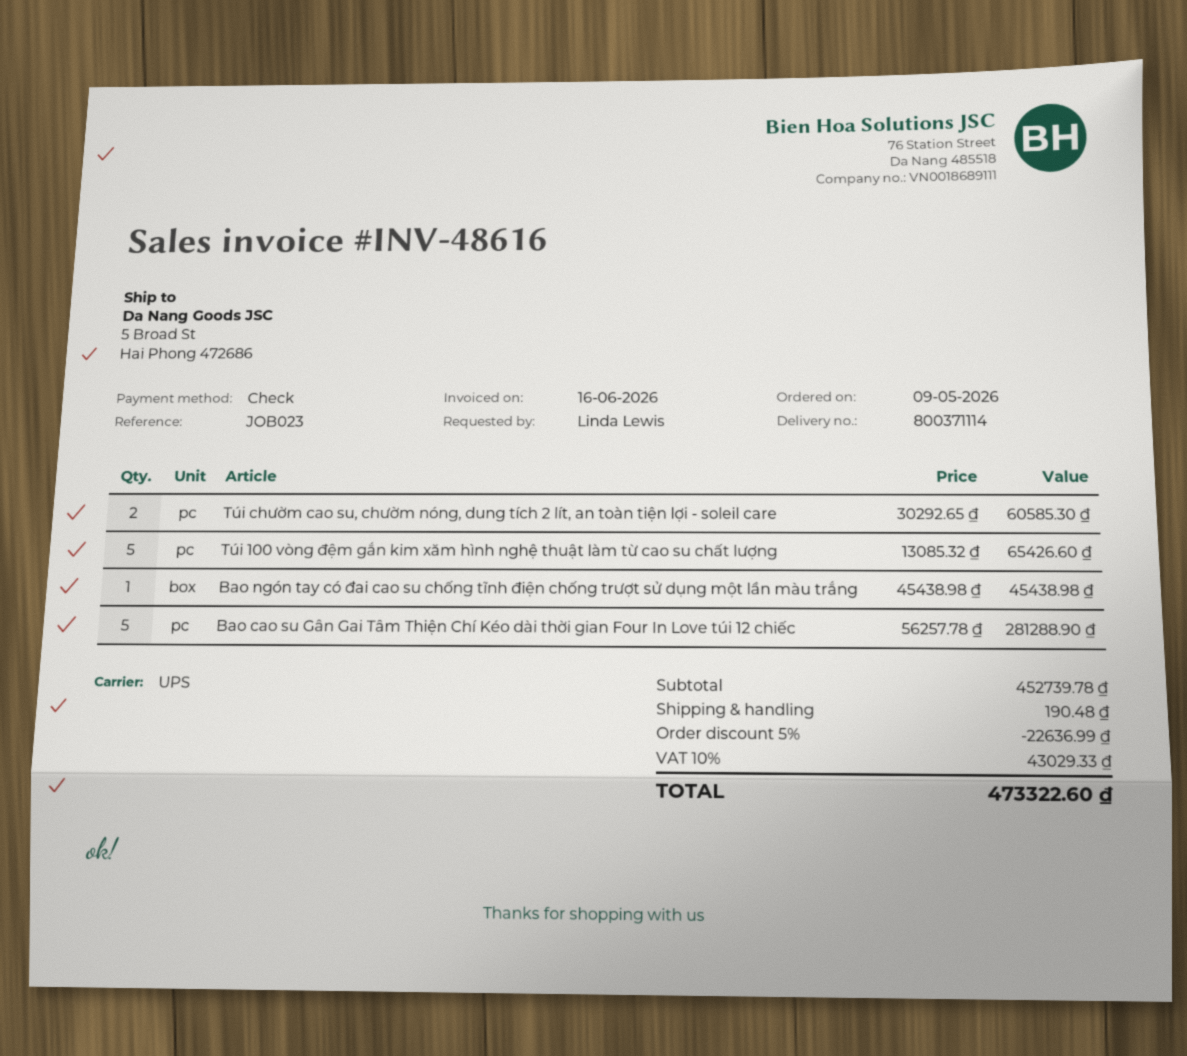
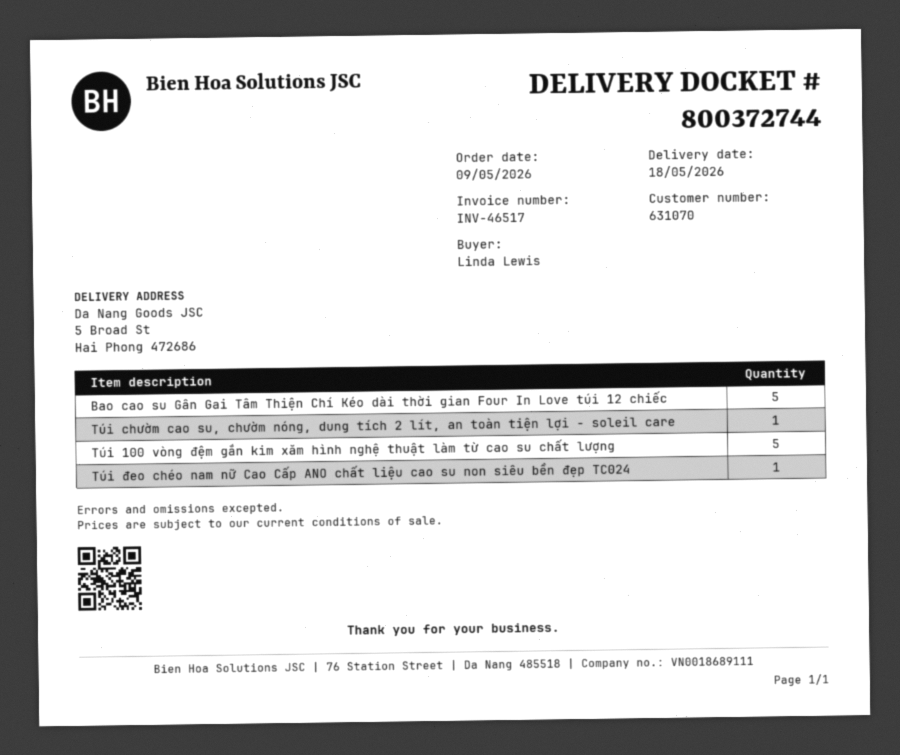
delivery note number: 800371114 -> 800372744
invoice number: INV-48616 -> INV-46517
Túi chườm cao su, chườm nóng, dung tích 2 lít, an toàn tiện lợi - soleil care: 2 -> 1
Bao ngón tay có đai cao su chống tĩnh điện chống trượt sử dụng một lần màu trắng: 1 -> none
Túi đeo chéo nam nữ Cao Cấp ANO chất liệu cao su non siêu bền đẹp TC024: none -> 1

